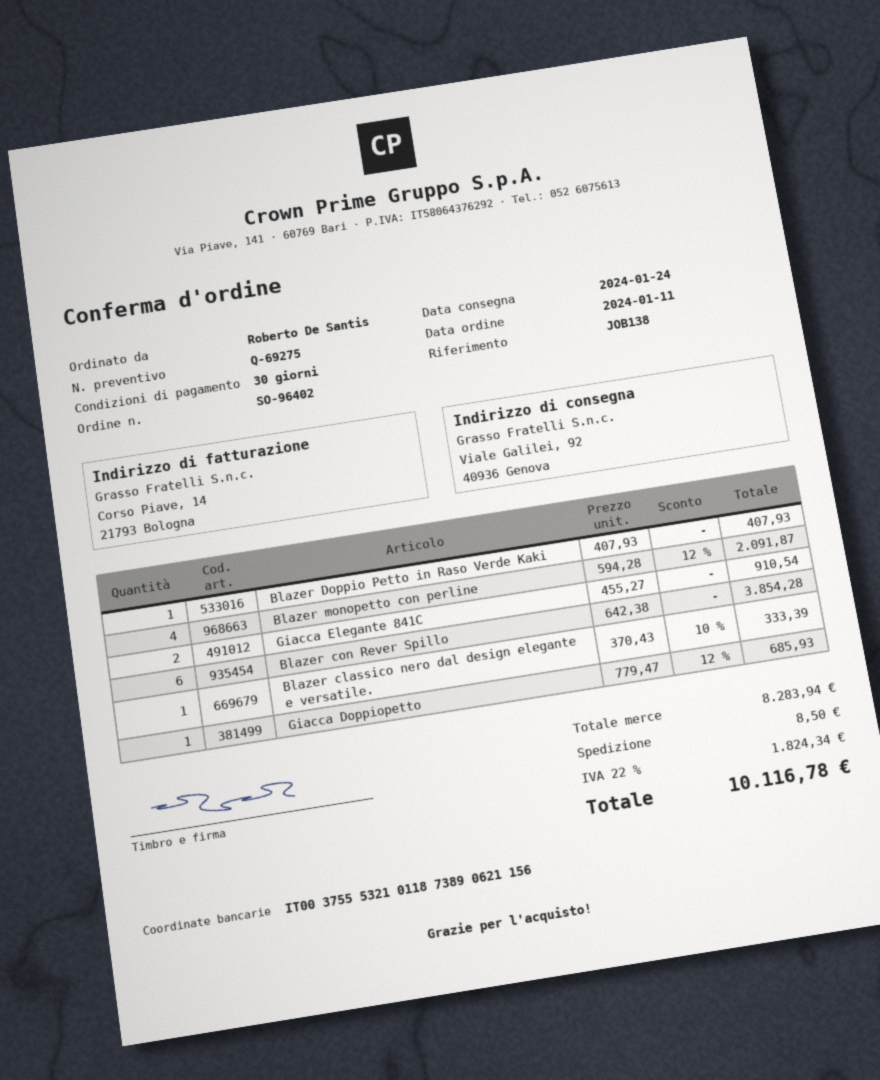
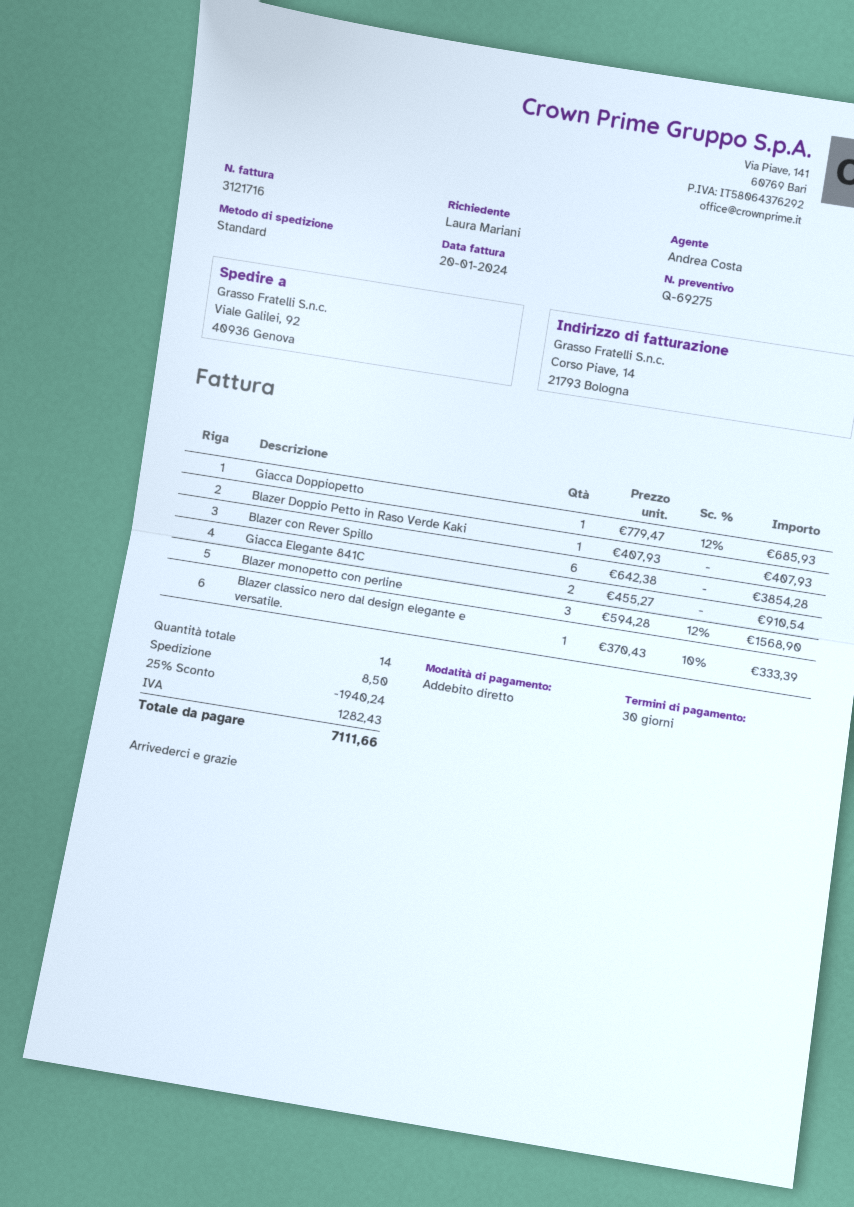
ordered by: Roberto De Santis -> Laura Mariani
Blazer monopetto con perline: 4 x 594.28 - 12% = 2091.87 -> 3 x 594.28 - 12% = 1568.90
discount: none -> 25% = 1940.24
tax: 1824.34 -> 1282.43
total: 10116.78 -> 7111.66

